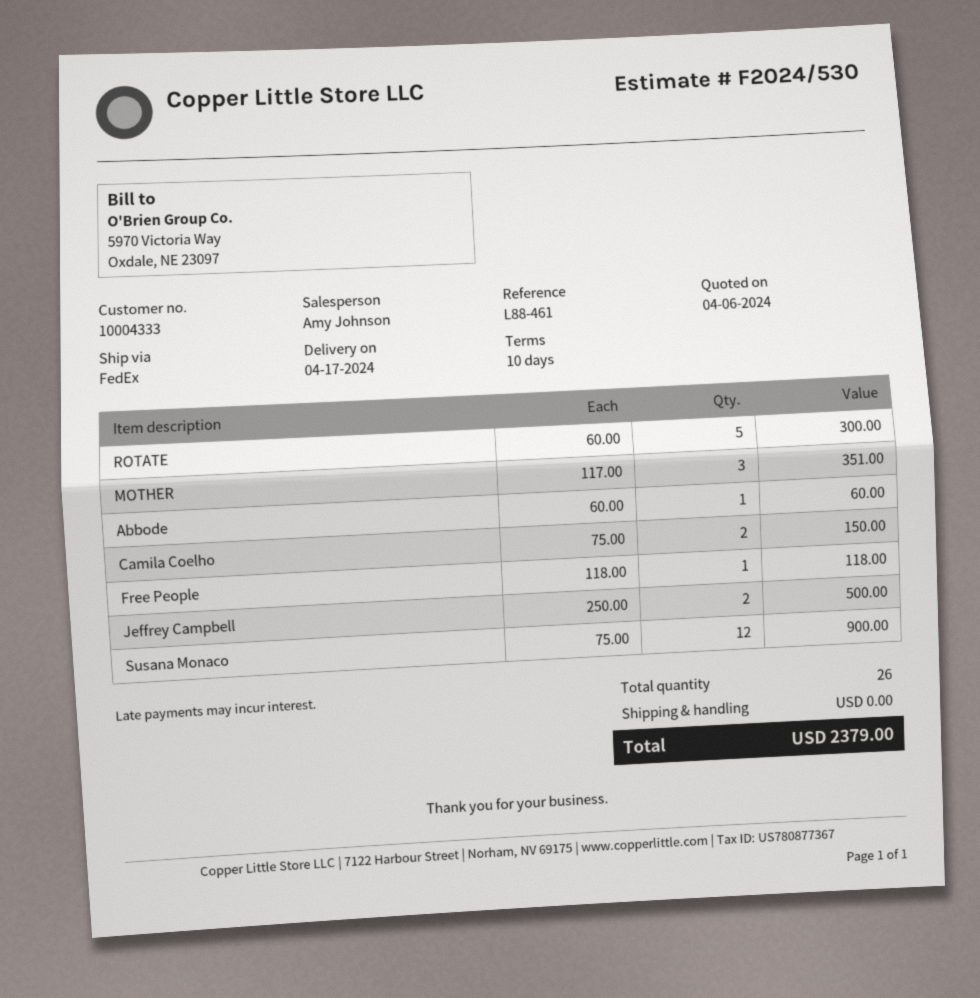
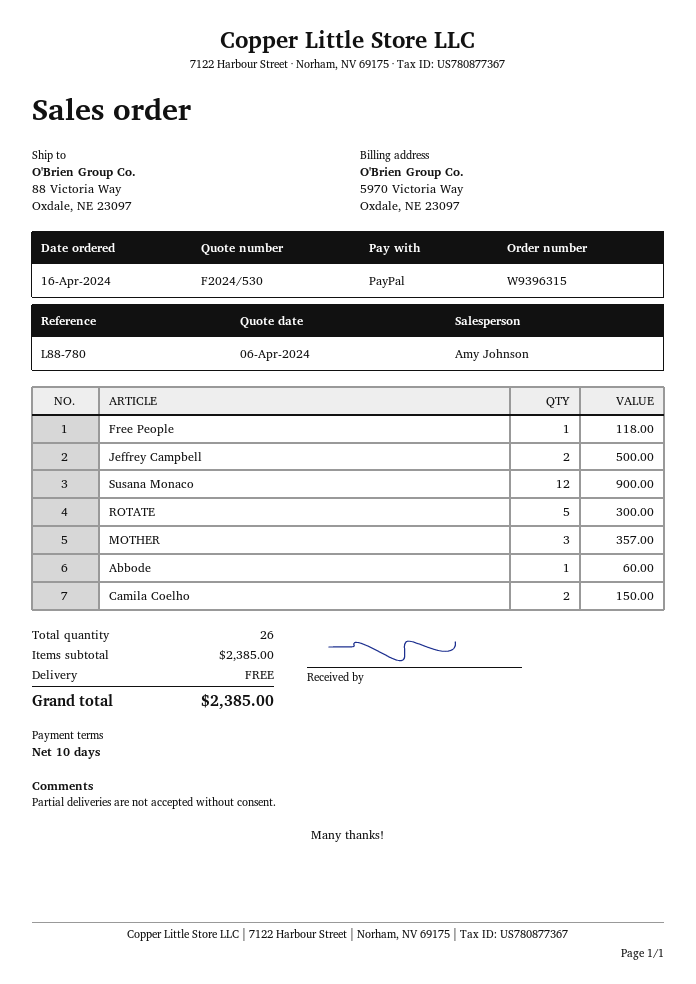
reference: L88-461 -> L88-780
MOTHER: 3 for 351.00 -> 3 for 357.00
total: 2379.00 -> 2385.00

